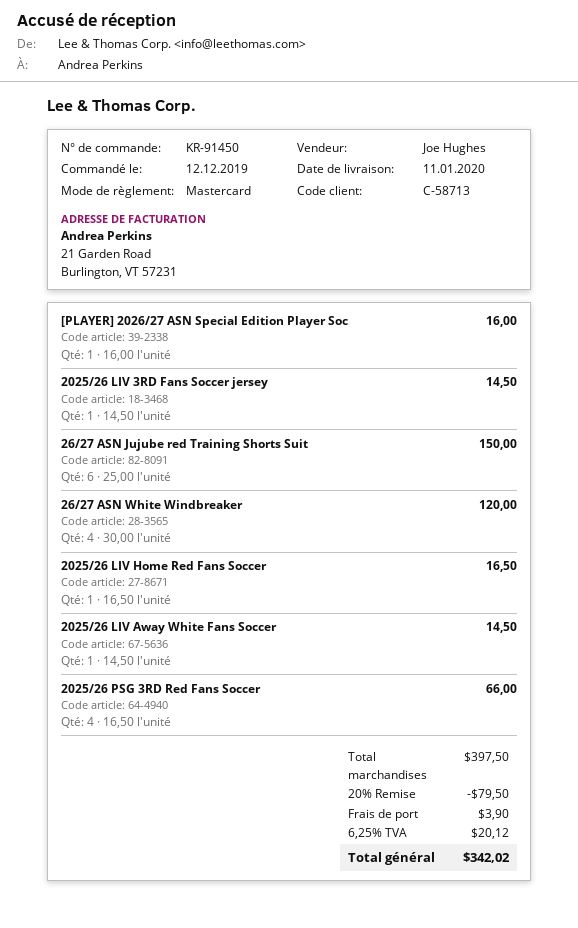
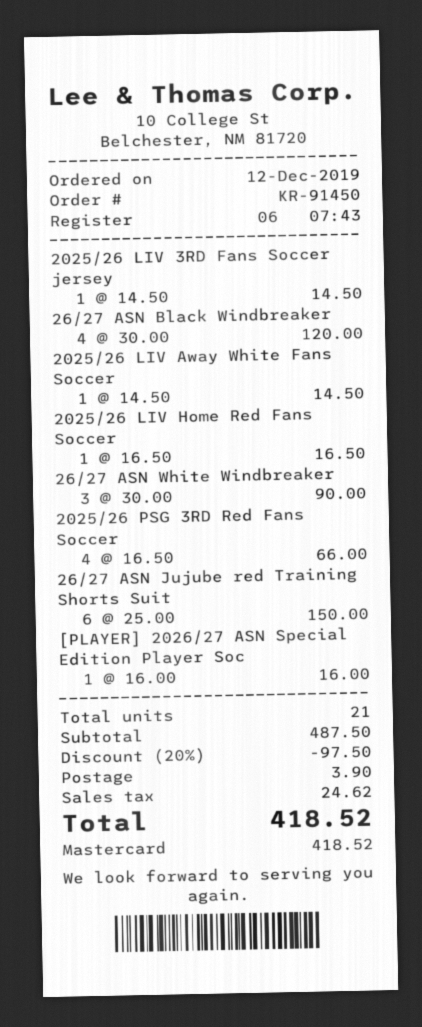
26/27 ASN White Windbreaker: 4 x 30.00 = 120.00 -> 3 x 30.00 = 90.00
26/27 ASN Black Windbreaker: none -> 4 x 30.00 = 120.00
subtotal: 397.50 -> 487.50
discount: 20% = 79.50 -> 20% = 97.50
tax: 20.12 -> 24.62
total: 342.02 -> 418.52

